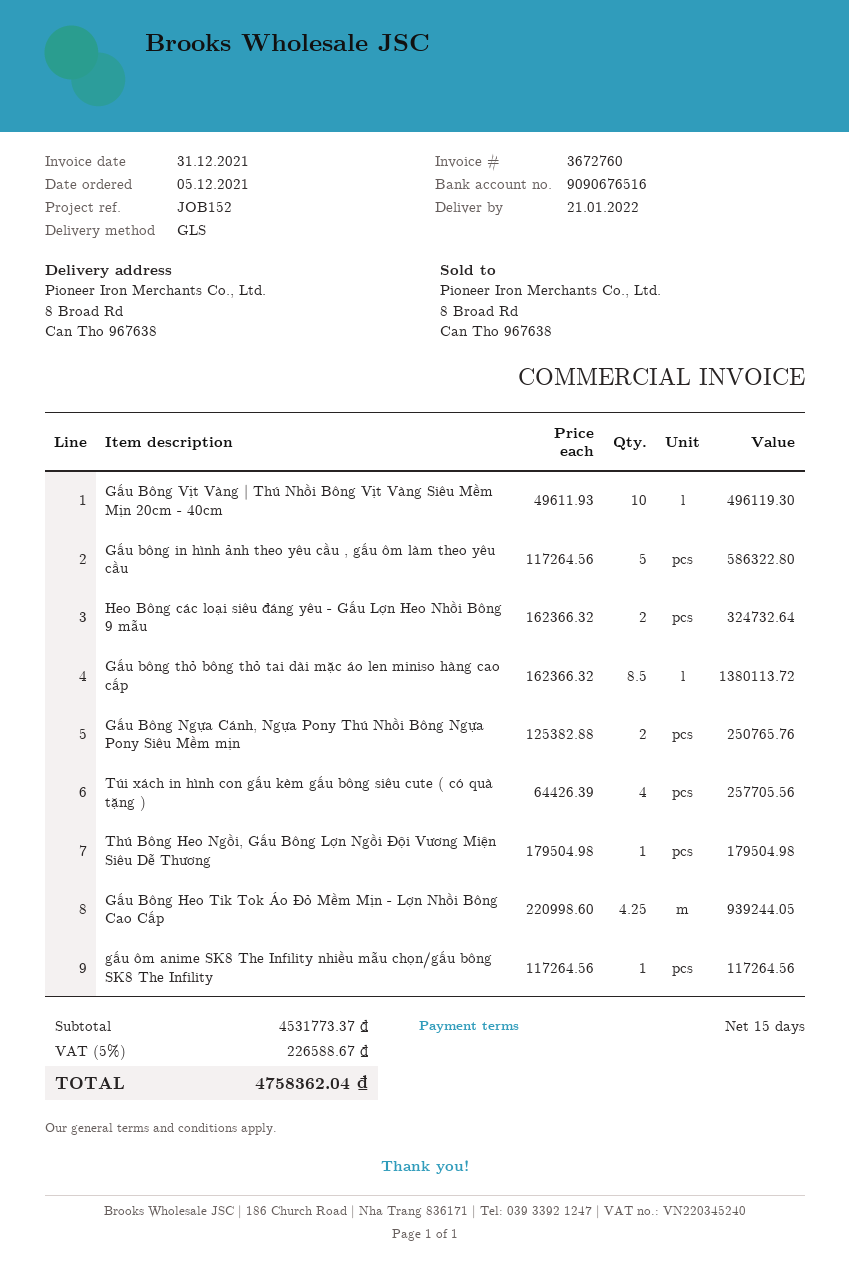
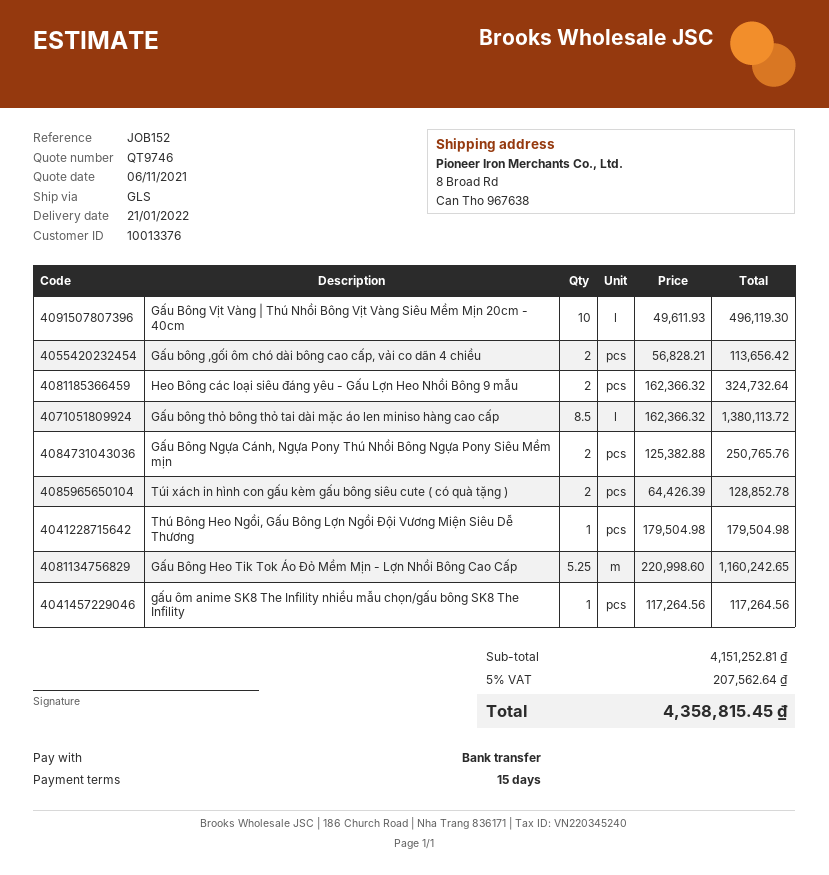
Gấu bông in hình ảnh theo yêu cầu , gấu ôm làm theo yêu cầu: 5 x 117264.56 = 586322.80 -> none
Túi xách in hình con gấu kèm gấu bông siêu cute ( có quà tặng ): 4 x 64426.39 = 257705.56 -> 2 x 64426.39 = 128852.78
Gấu Bông Heo Tik Tok Áo Đỏ Mềm Mịn - Lợn Nhồi Bông Cao Cấp: 4.25 x 220998.60 = 939244.05 -> 5.25 x 220998.60 = 1160242.65
Gấu bông ,gối ôm chó dài bông cao cấp, vải co dãn 4 chiều: none -> 2 x 56828.21 = 113656.42
subtotal: 4531773.37 -> 4151252.81
tax: 5% = 226588.67 -> 5% = 207562.64
total: 4758362.04 -> 4358815.45

